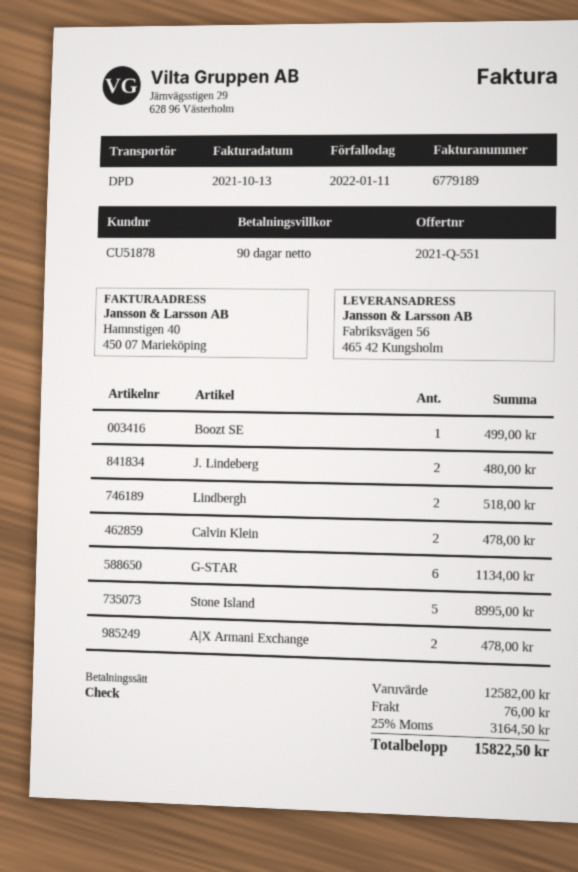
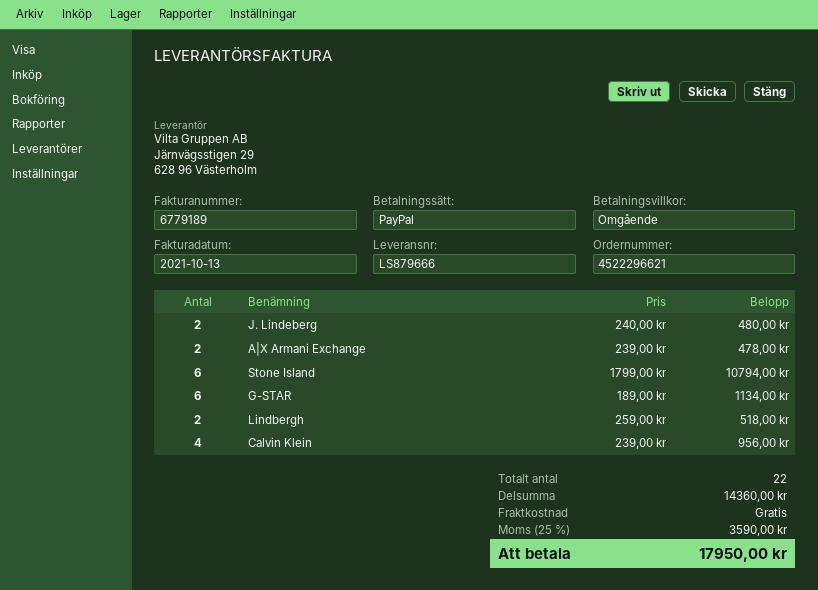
payment terms: 90 days -> on receipt
payment method: cheque -> PayPal
Boozt SE: 1 for 499.00 -> none
Calvin Klein: 2 for 478.00 -> 4 for 956.00
Stone Island: 5 for 8995.00 -> 6 for 10794.00
subtotal: 12582.00 -> 14360.00
shipping: 76.00 -> 0.00
tax: 25% = 3164.50 -> 25% = 3590.00
total: 15822.50 -> 17950.00

